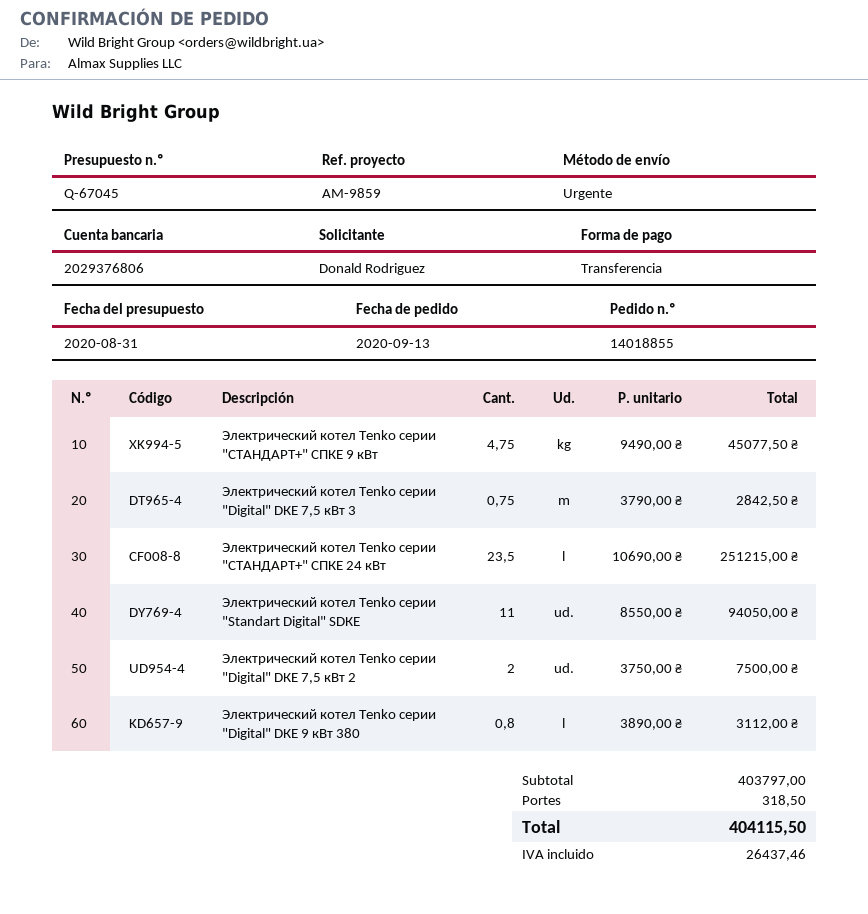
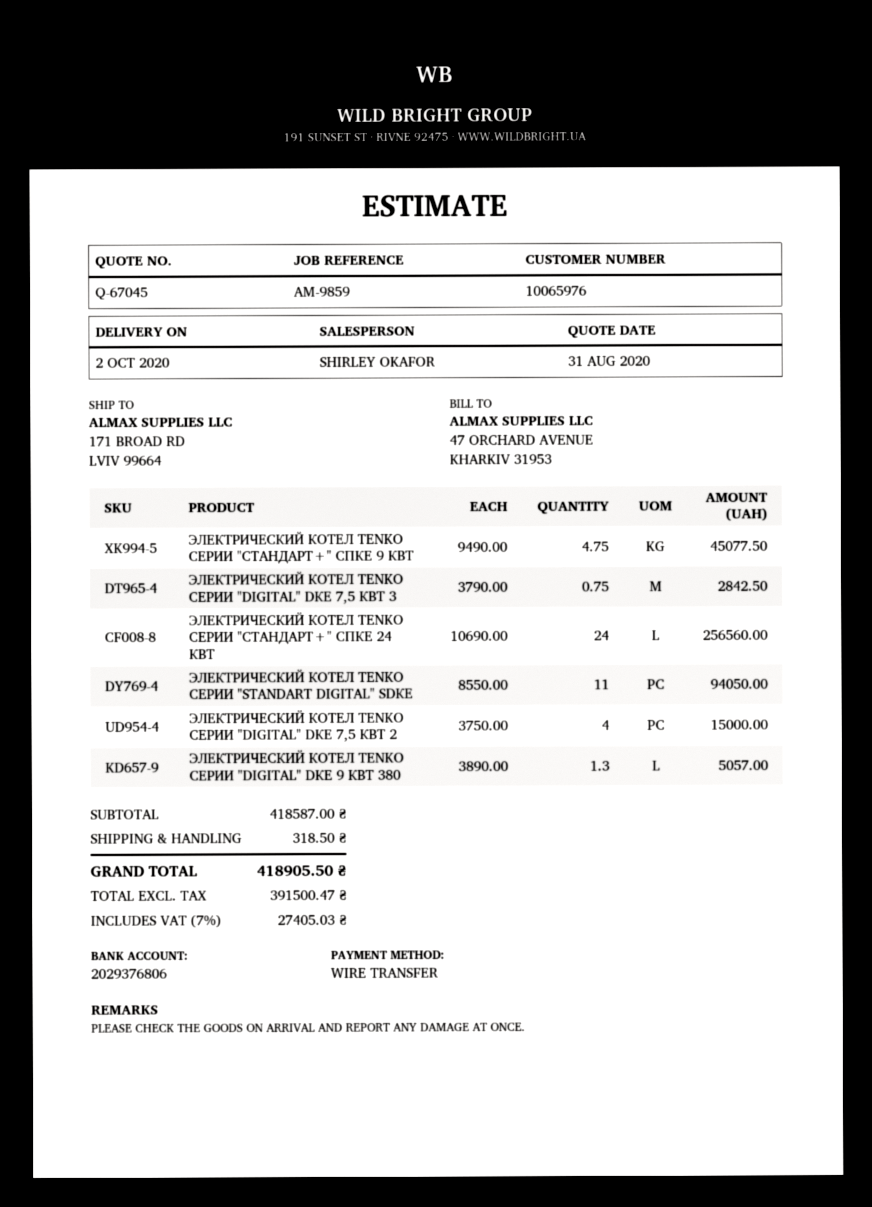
Электрический котел Tenko серии "СТАНДАРТ+" СПКЕ 24 кВт: 23.5 x 10690.00 = 251215.00 -> 24 x 10690.00 = 256560.00
Электрический котел Tenko серии "Digital" DКЕ 7,5 кВт 2: 2 x 3750.00 = 7500.00 -> 4 x 3750.00 = 15000.00
Электрический котел Tenko серии "Digital" DКЕ 9 кВт 380: 0.8 x 3890.00 = 3112.00 -> 1.3 x 3890.00 = 5057.00
subtotal: 403797.00 -> 418587.00
tax: 26437.46 -> 27405.03
total: 404115.50 -> 418905.50

